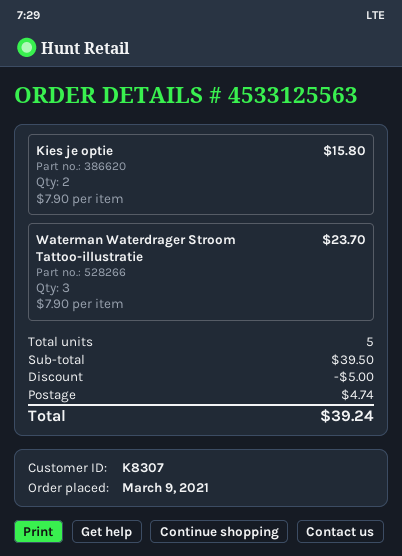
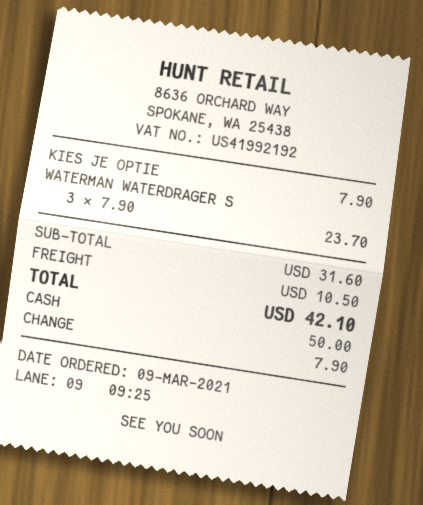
Kies je optie: 2 x 7.90 = 15.80 -> 1 x 7.90 = 7.90
subtotal: 39.50 -> 31.60
discount: 5.00 -> none
shipping: 4.74 -> 10.50
total: 39.24 -> 42.10

